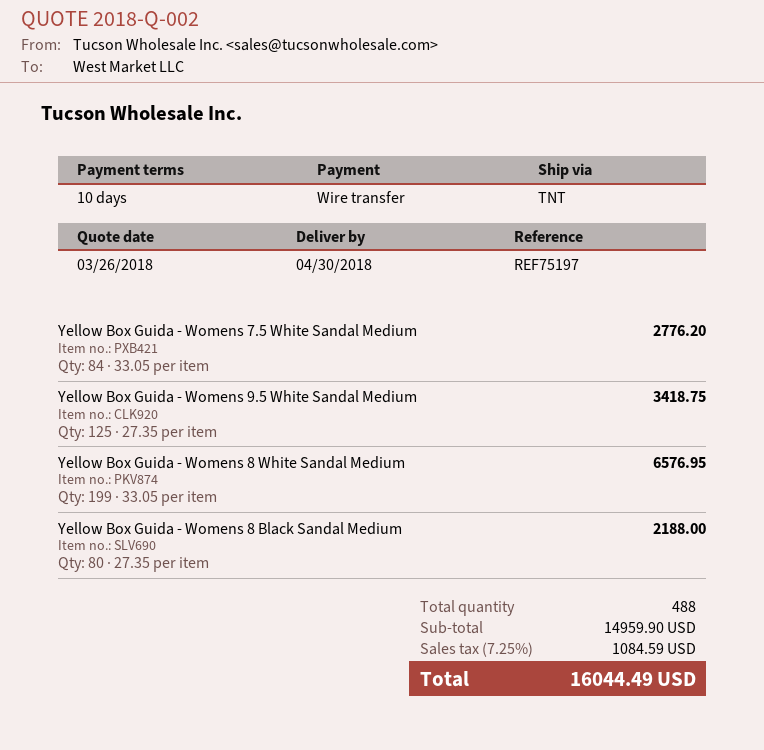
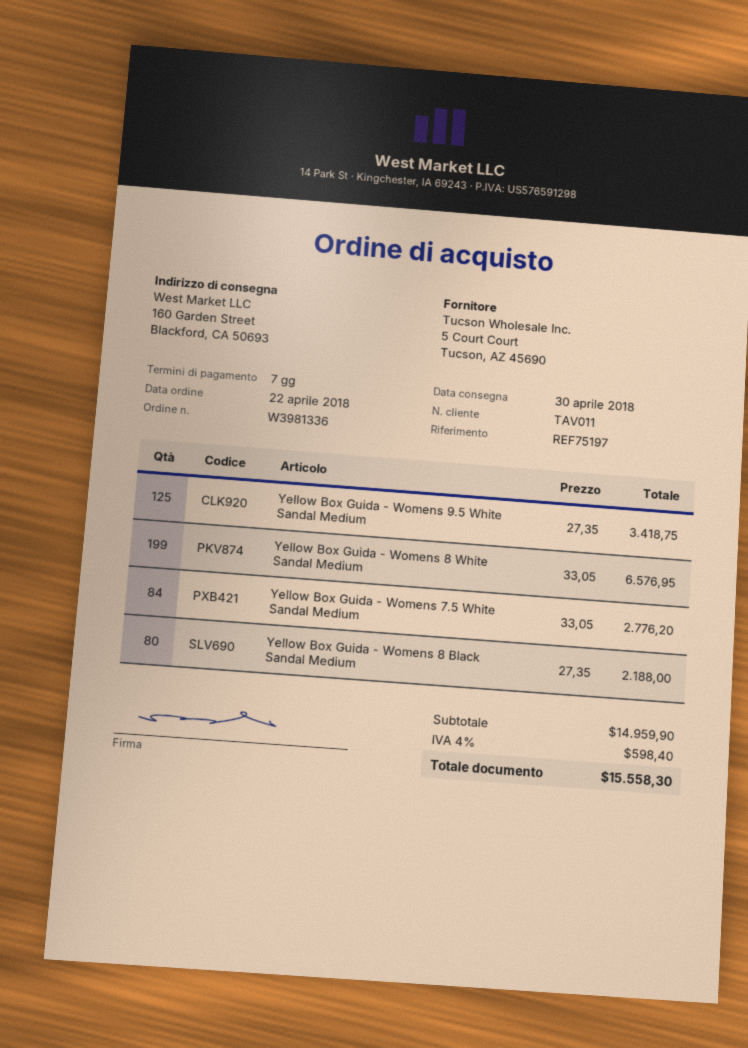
payment terms: 10 days -> 7 days
tax: 7.25% = 1084.59 -> 4% = 598.40
total: 16044.49 -> 15558.30

